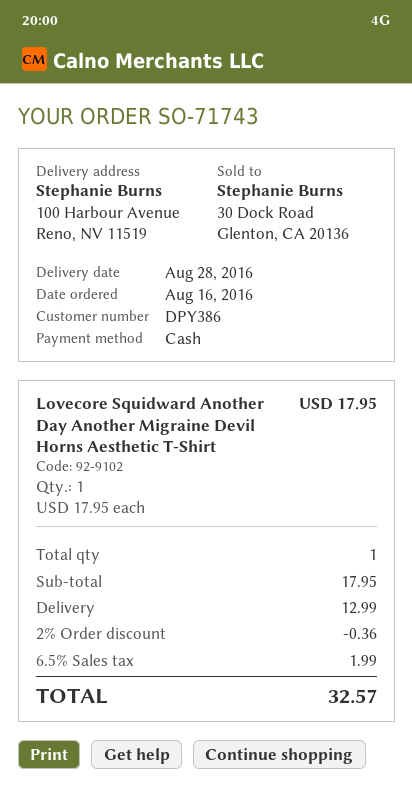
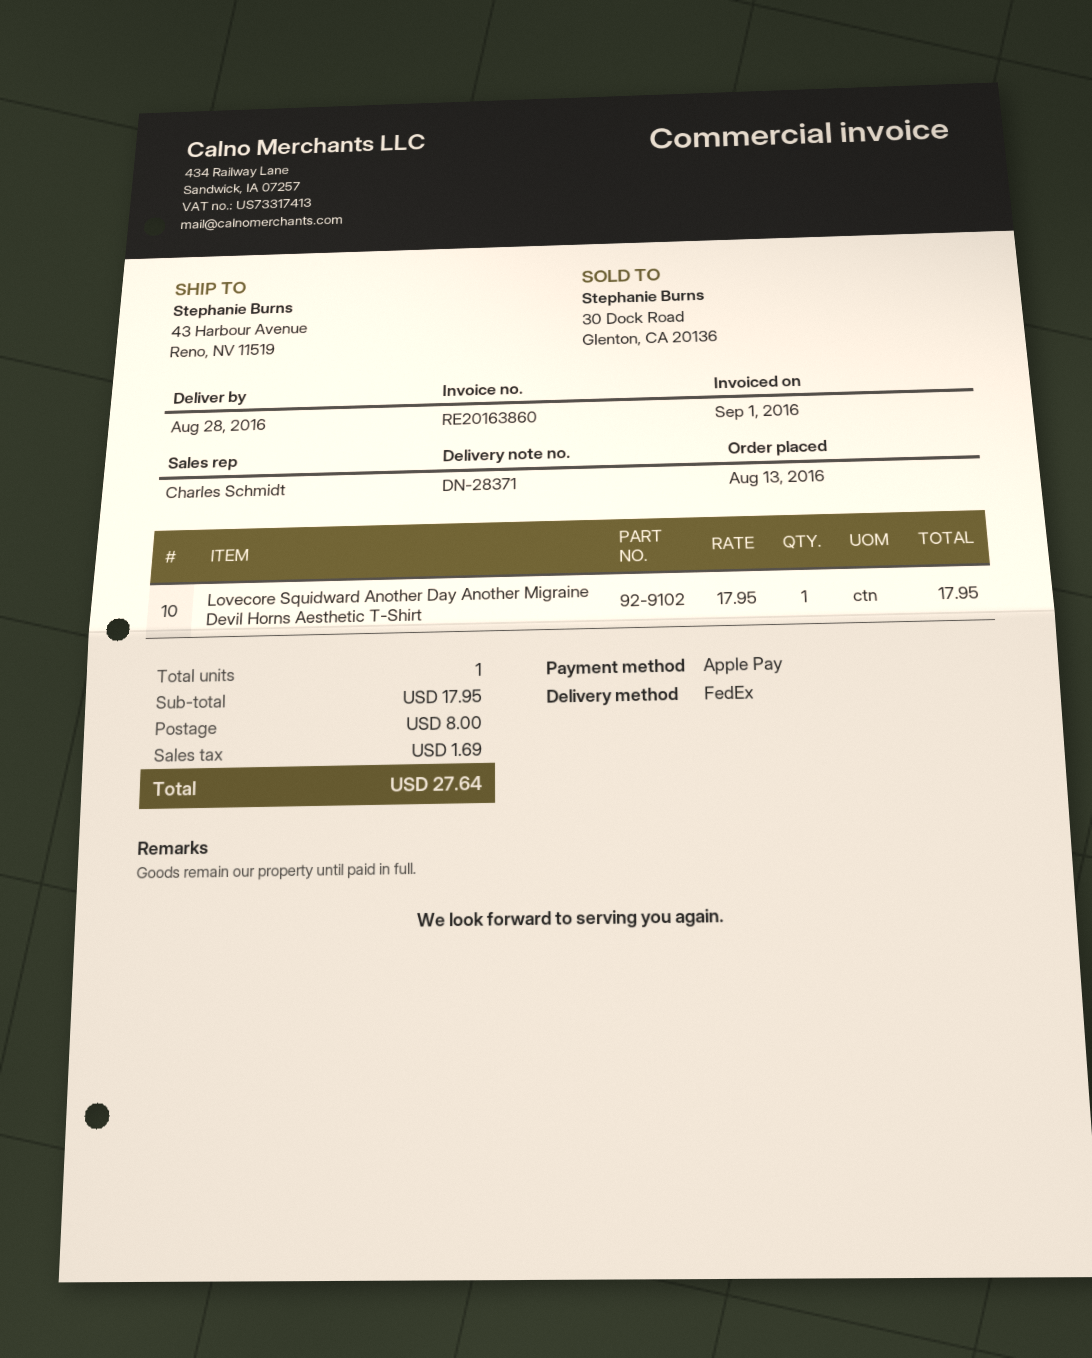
order date: 2016-08-16 -> 2016-08-13
payment method: cash -> Apple Pay
ship to: 100 Harbour Avenue, Reno, NV 11519 -> 43 Harbour Avenue, Reno, NV 11519
discount: 2% = 0.36 -> none
shipping: 12.99 -> 8.00
tax: 1.99 -> 1.69
total: 32.57 -> 27.64

